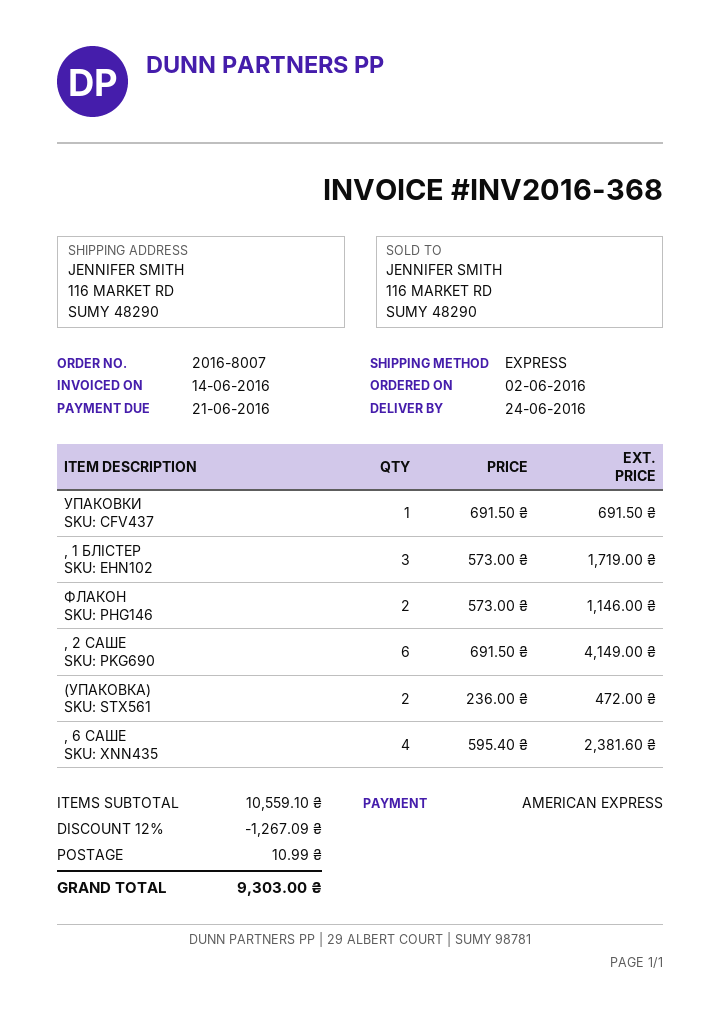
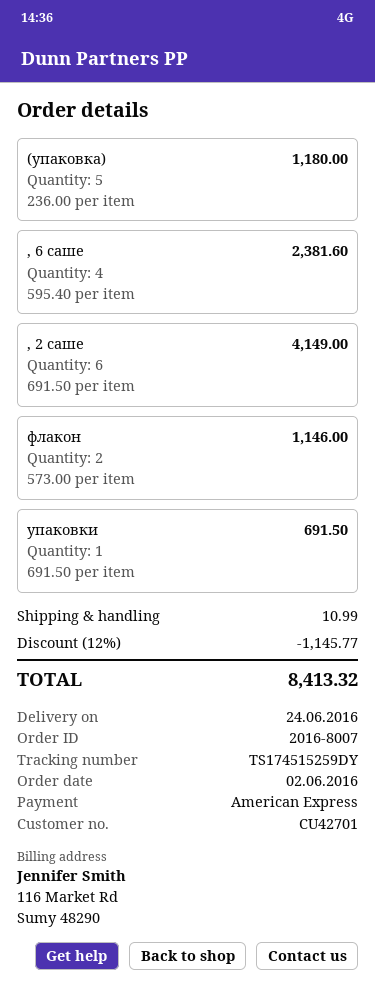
, 1 БЛІСТЕР: 3 x 573.00 = 1719.00 -> none
(УПАКОВКА): 2 x 236.00 = 472.00 -> 5 x 236.00 = 1180.00
discount: 12% = 1267.09 -> 12% = 1145.77
total: 9303.00 -> 8413.32

